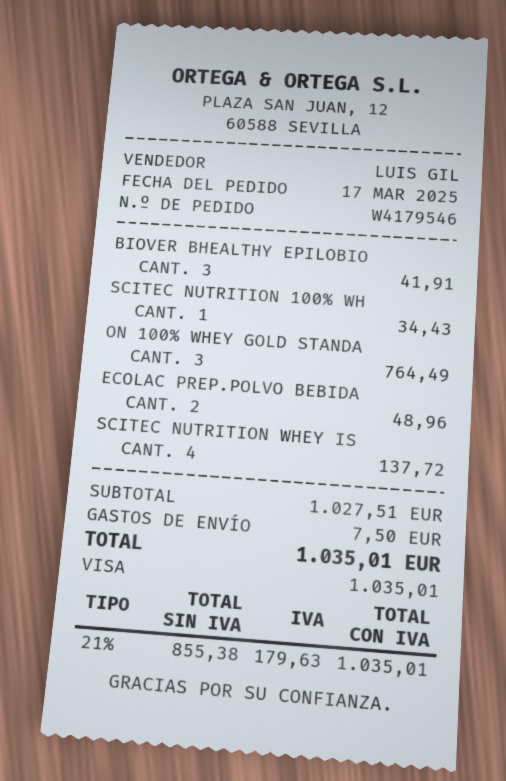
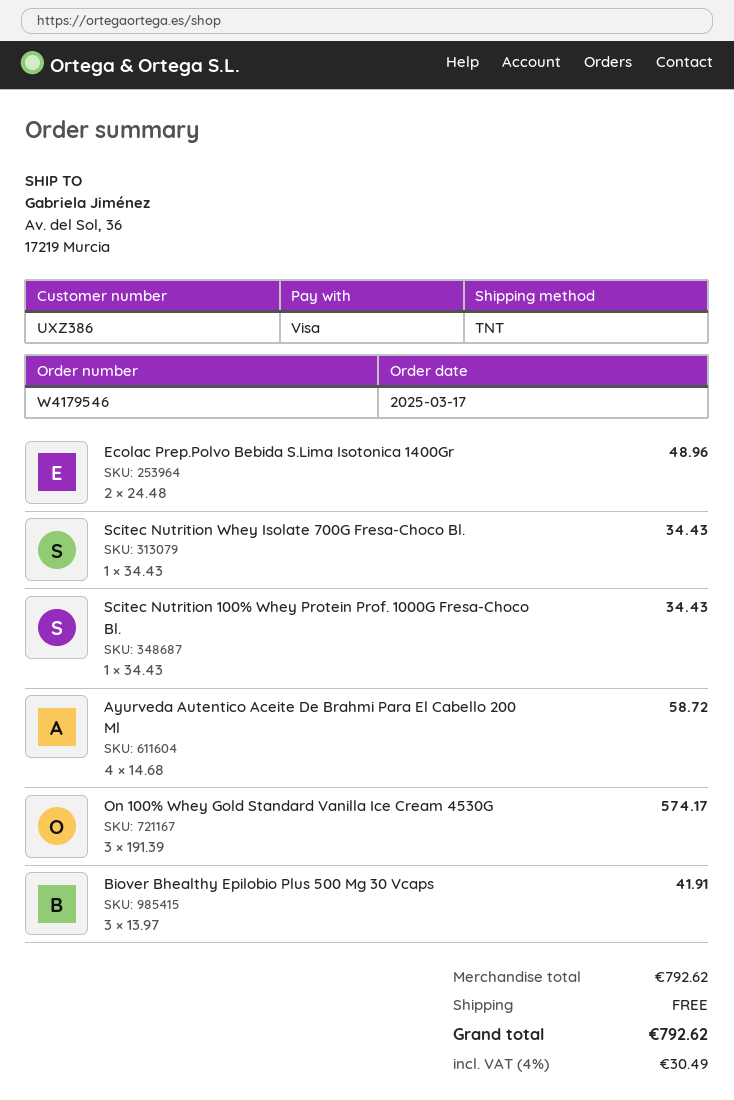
ON 100% WHEY GOLD STANDA: 3 for 764.49 -> 3 for 574.17
SCITEC NUTRITION WHEY IS: 4 for 137.72 -> 1 for 34.43
Ayurveda Autentico Aceite De Brahmi Para El Cabello 200 Ml: none -> 4 for 58.72
subtotal: 1027.51 -> 792.62
shipping: 7.50 -> 0.00
tax: 21% = 179.63 -> 4% = 30.49
total: 1035.01 -> 792.62

